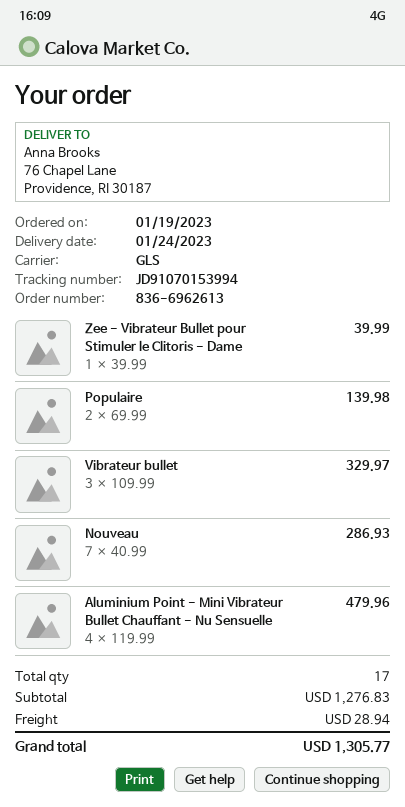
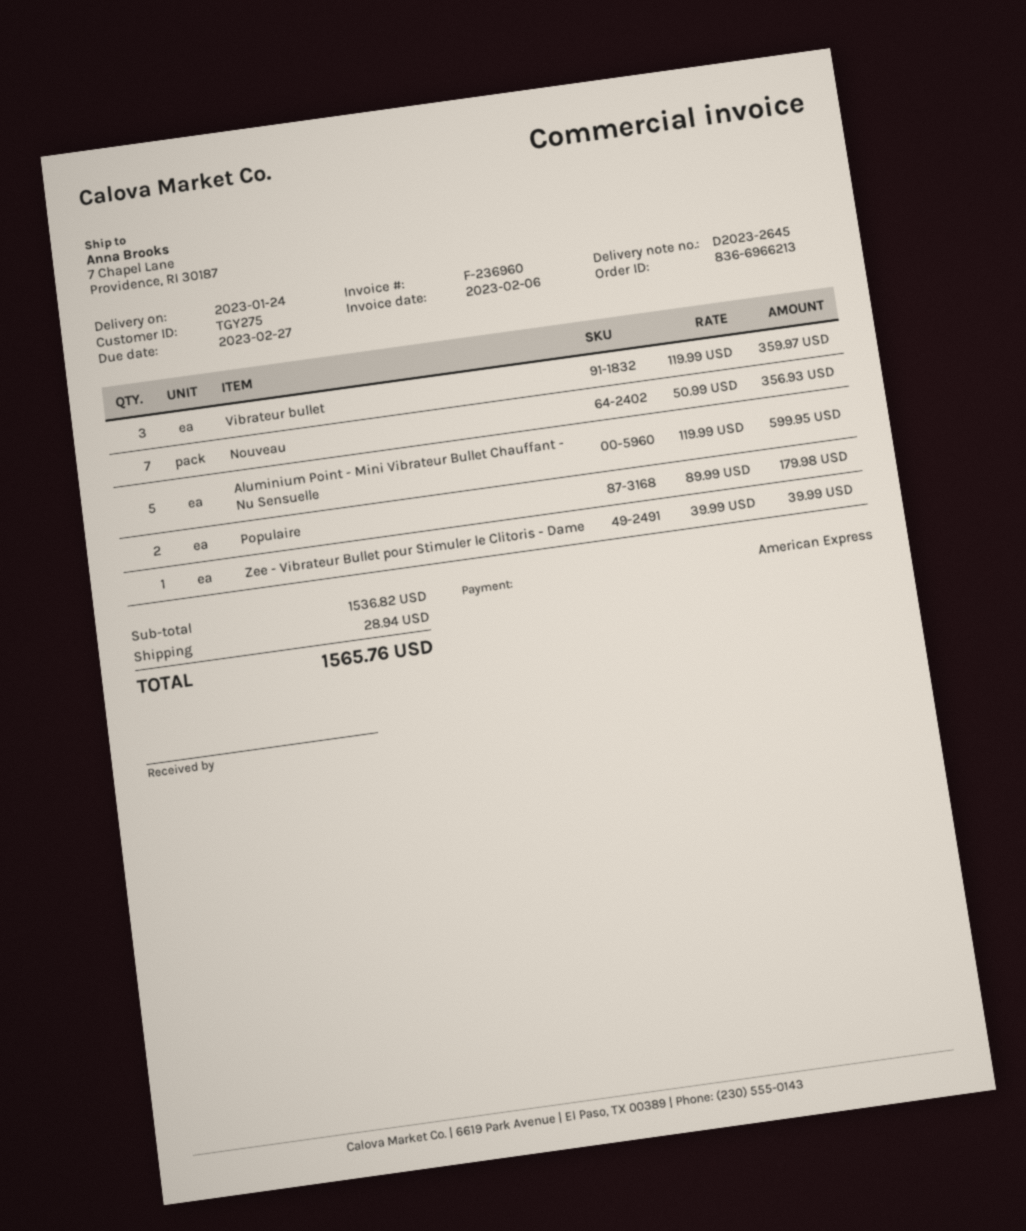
order number: 836-6962613 -> 836-6966213
ship to: 76 Chapel Lane, Providence, RI 30187 -> 7 Chapel Lane, Providence, RI 30187
Populaire: 2 x 69.99 = 139.98 -> 2 x 89.99 = 179.98
Vibrateur bullet: 3 x 109.99 = 329.97 -> 3 x 119.99 = 359.97
Nouveau: 7 x 40.99 = 286.93 -> 7 x 50.99 = 356.93
Aluminium Point - Mini Vibrateur Bullet Chauffant - Nu Sensuelle: 4 x 119.99 = 479.96 -> 5 x 119.99 = 599.95
subtotal: 1276.83 -> 1536.82
total: 1305.77 -> 1565.76

